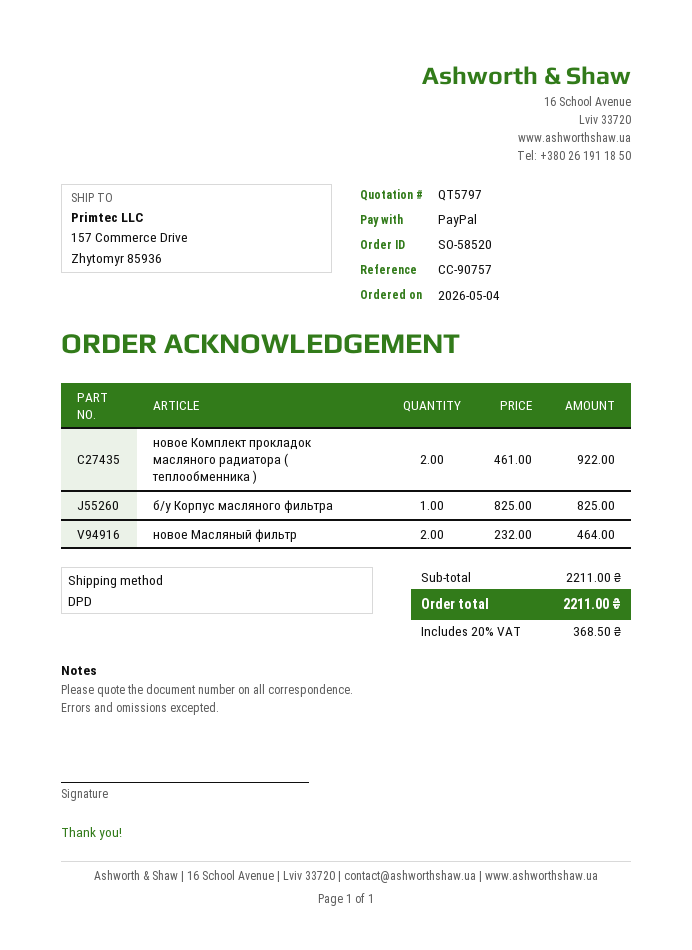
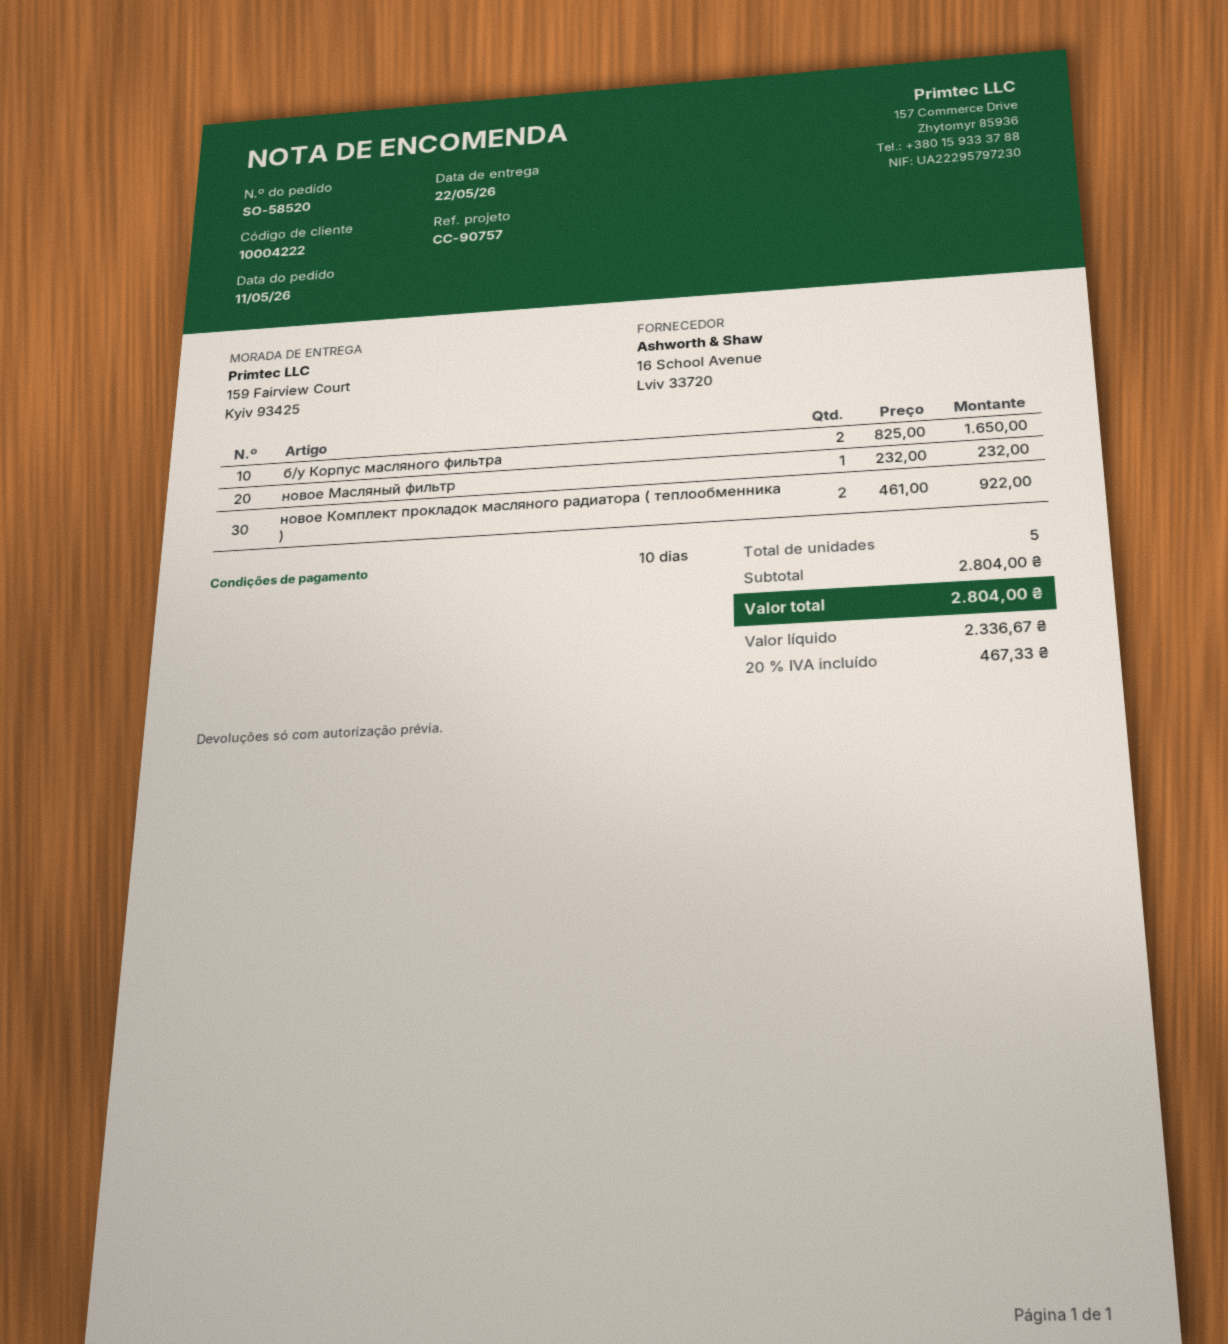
order date: 2026-05-04 -> 2026-05-11
ship to: 157 Commerce Drive, Zhytomyr 85936 -> 159 Fairview Court, Kyiv 93425
б/у Корпус масляного фильтра: 1 x 825.00 = 825.00 -> 2 x 825.00 = 1650.00
новое Масляный фильтр: 2 x 232.00 = 464.00 -> 1 x 232.00 = 232.00
subtotal: 2211.00 -> 2804.00
tax: 20% = 368.50 -> 20% = 467.33
total: 2211.00 -> 2804.00

